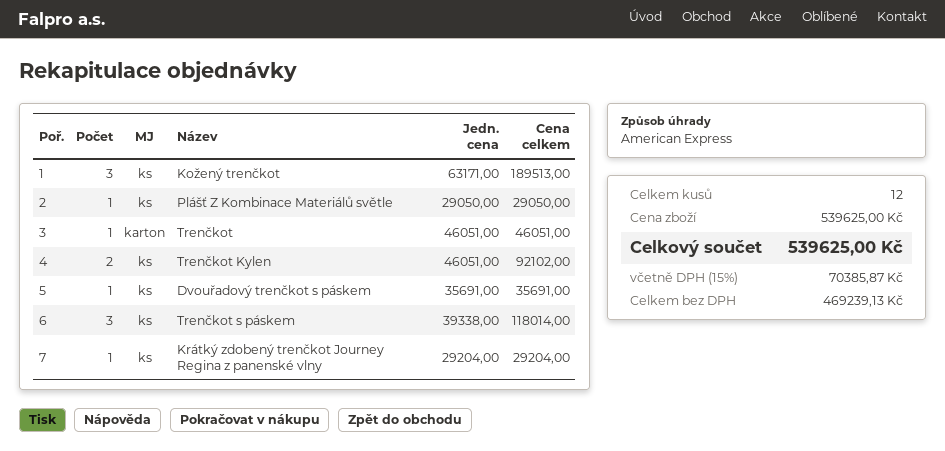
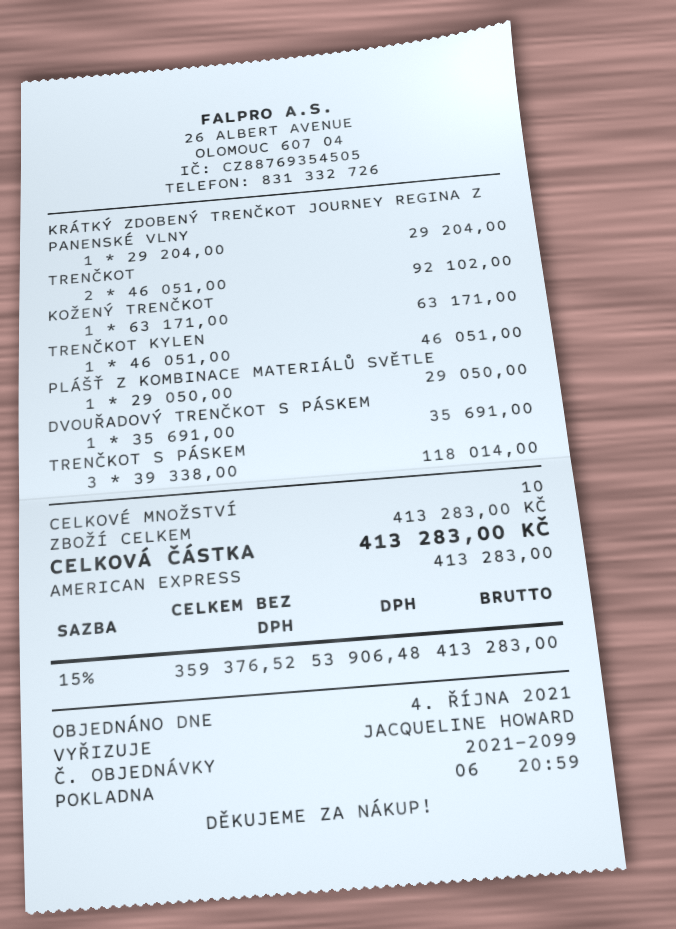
Kožený trenčkot: 3 x 63171.00 = 189513.00 -> 1 x 63171.00 = 63171.00
Trenčkot: 1 x 46051.00 = 46051.00 -> 2 x 46051.00 = 92102.00
Trenčkot Kylen: 2 x 46051.00 = 92102.00 -> 1 x 46051.00 = 46051.00
total quantity: 12 -> 10
subtotal: 539625.00 -> 413283.00
net: 469239.13 -> 359376.52
tax: 15% = 70385.87 -> 15% = 53906.48
total: 539625.00 -> 413283.00

